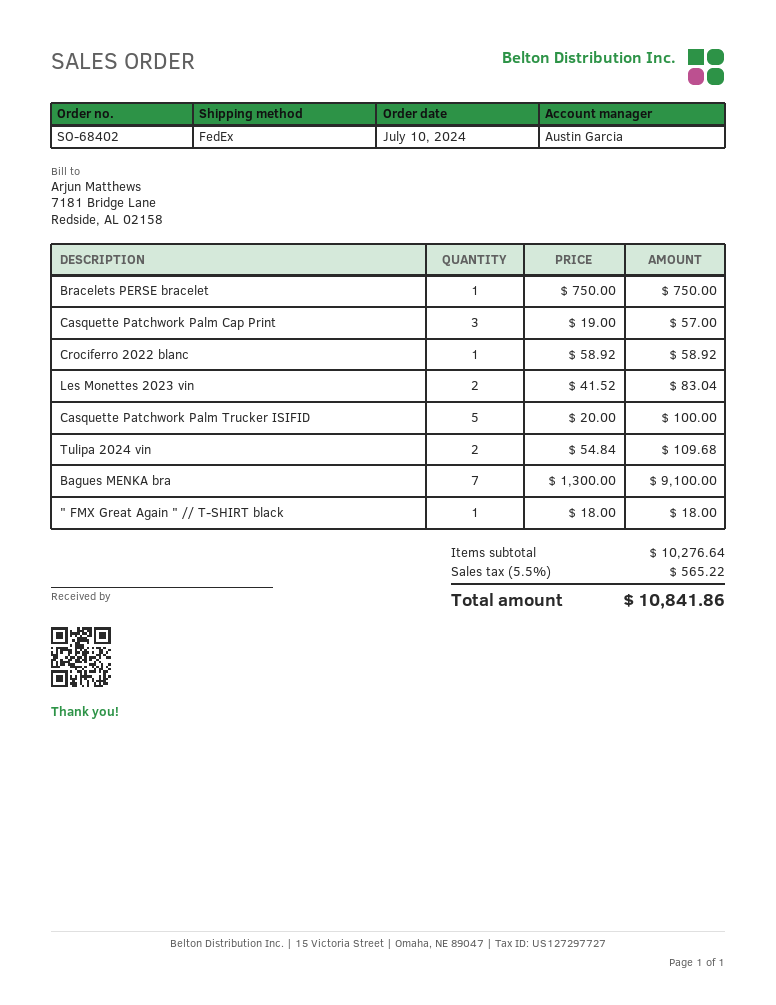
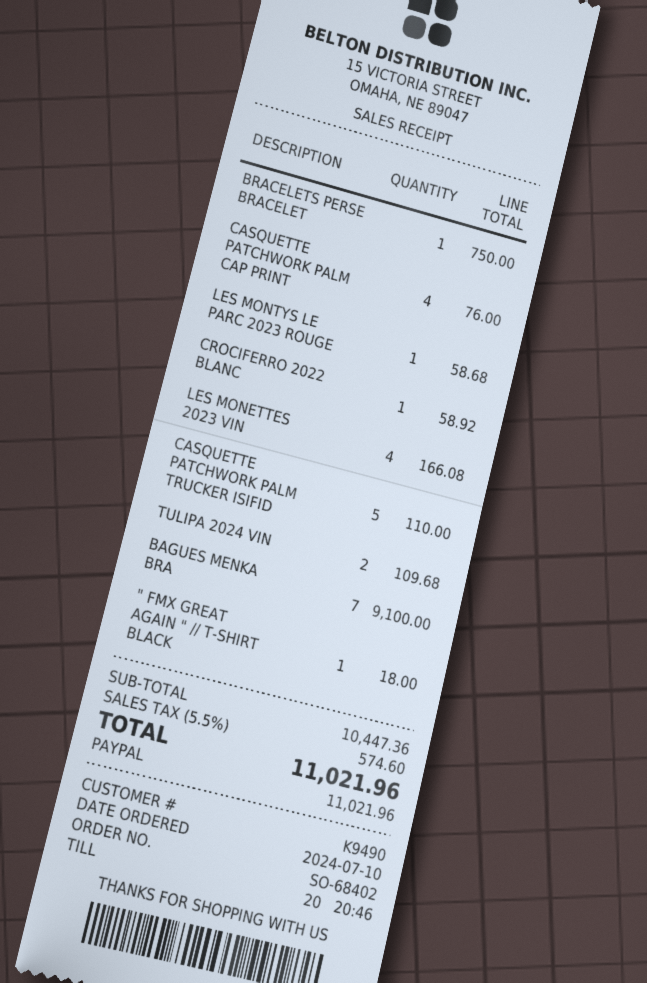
Casquette Patchwork Palm Cap Print: 3 for 57.00 -> 4 for 76.00
Les Monettes 2023 vin: 2 for 83.04 -> 4 for 166.08
Casquette Patchwork Palm Trucker ISIFID: 5 for 100.00 -> 5 for 110.00
LES MONTYS LE PARC 2023 ROUGE: none -> 1 for 58.68
subtotal: 10276.64 -> 10447.36
tax: 5.5% = 565.22 -> 5.5% = 574.60
total: 10841.86 -> 11021.96

